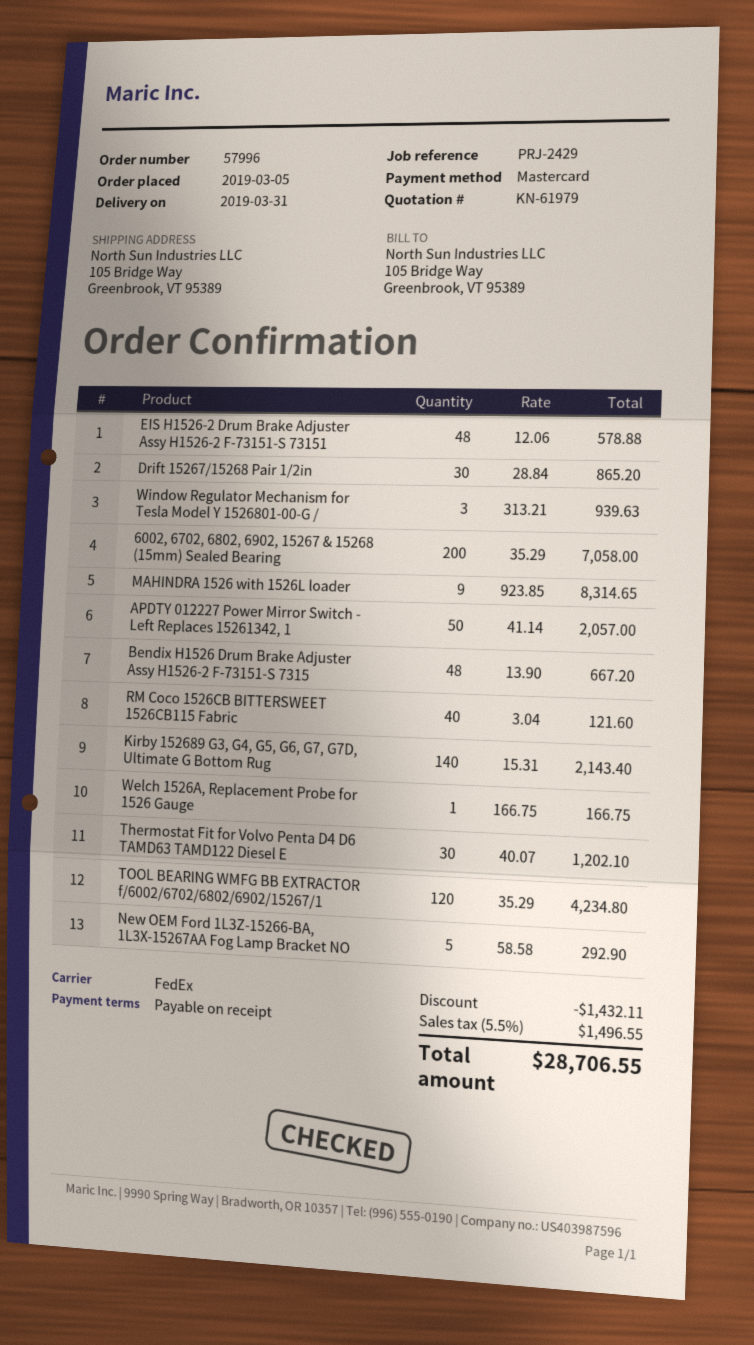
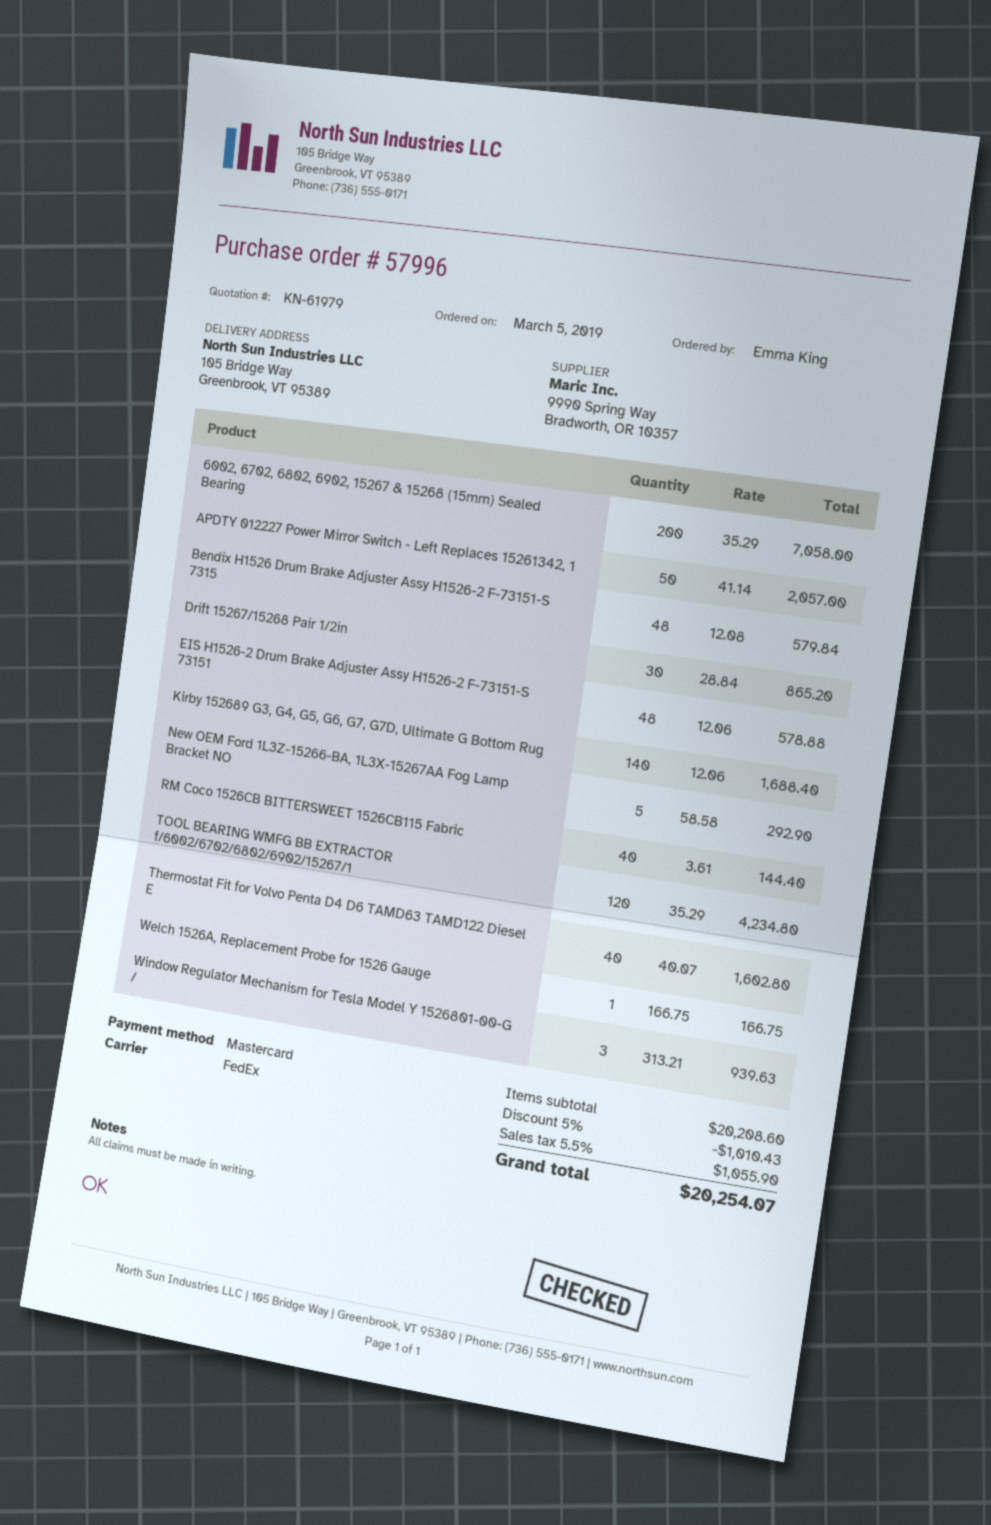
MAHINDRA 1526 with 1526L loader: 9 x 923.85 = 8314.65 -> none
Bendix H1526 Drum Brake Adjuster Assy H1526-2 F-73151-S 7315: 48 x 13.90 = 667.20 -> 48 x 12.08 = 579.84
RM Coco 1526CB BITTERSWEET 1526CB115 Fabric: 40 x 3.04 = 121.60 -> 40 x 3.61 = 144.40
Kirby 152689 G3, G4, G5, G6, G7, G7D, Ultimate G Bottom Rug: 140 x 15.31 = 2143.40 -> 140 x 12.06 = 1688.40
Thermostat Fit for Volvo Penta D4 D6 TAMD63 TAMD122 Diesel E: 30 x 40.07 = 1202.10 -> 40 x 40.07 = 1602.80
discount: 1432.11 -> 1010.43
tax: 5.5% = 1496.55 -> 5.5% = 1055.90
total: 28706.55 -> 20254.07

